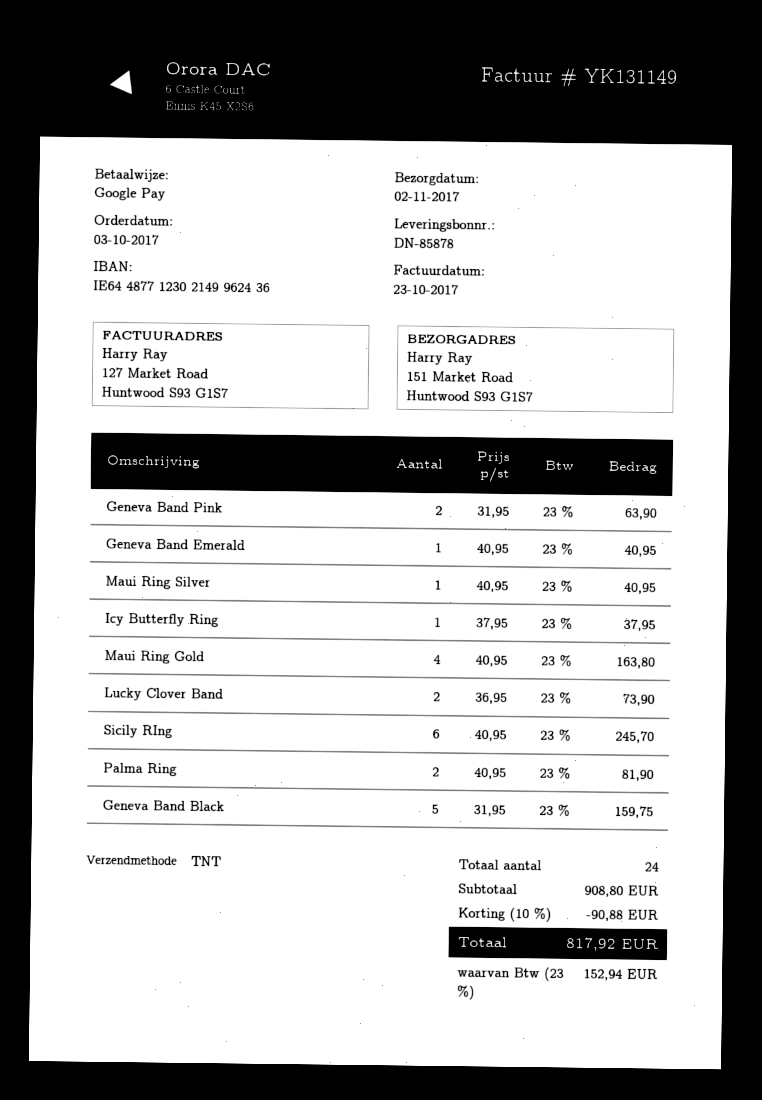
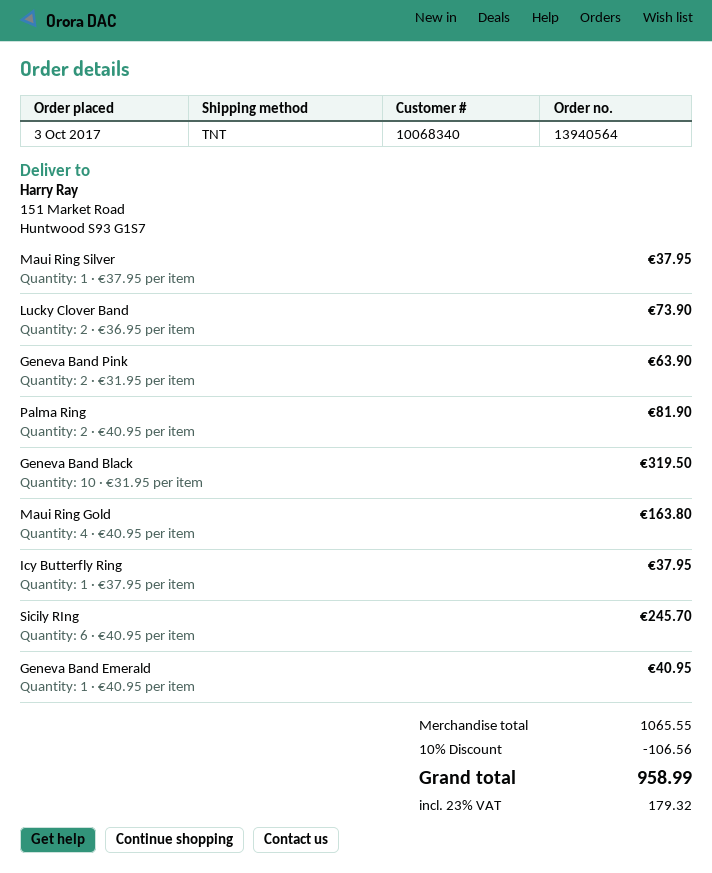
Maui Ring Silver: 1 x 40.95 = 40.95 -> 1 x 37.95 = 37.95
Geneva Band Black: 5 x 31.95 = 159.75 -> 10 x 31.95 = 319.50
subtotal: 908.80 -> 1065.55
discount: 10% = 90.88 -> 10% = 106.56
tax: 23% = 152.94 -> 23% = 179.32
total: 817.92 -> 958.99

